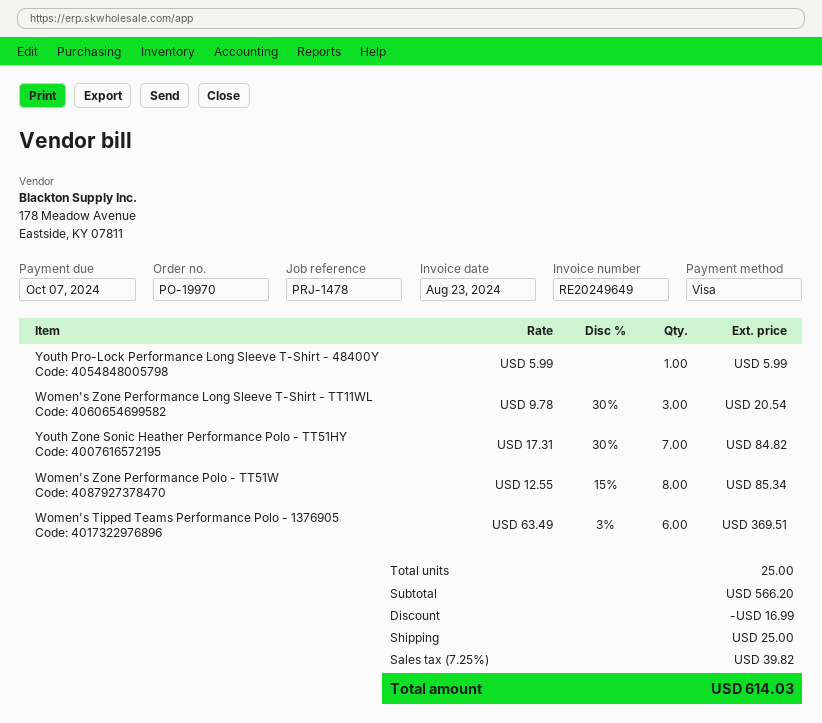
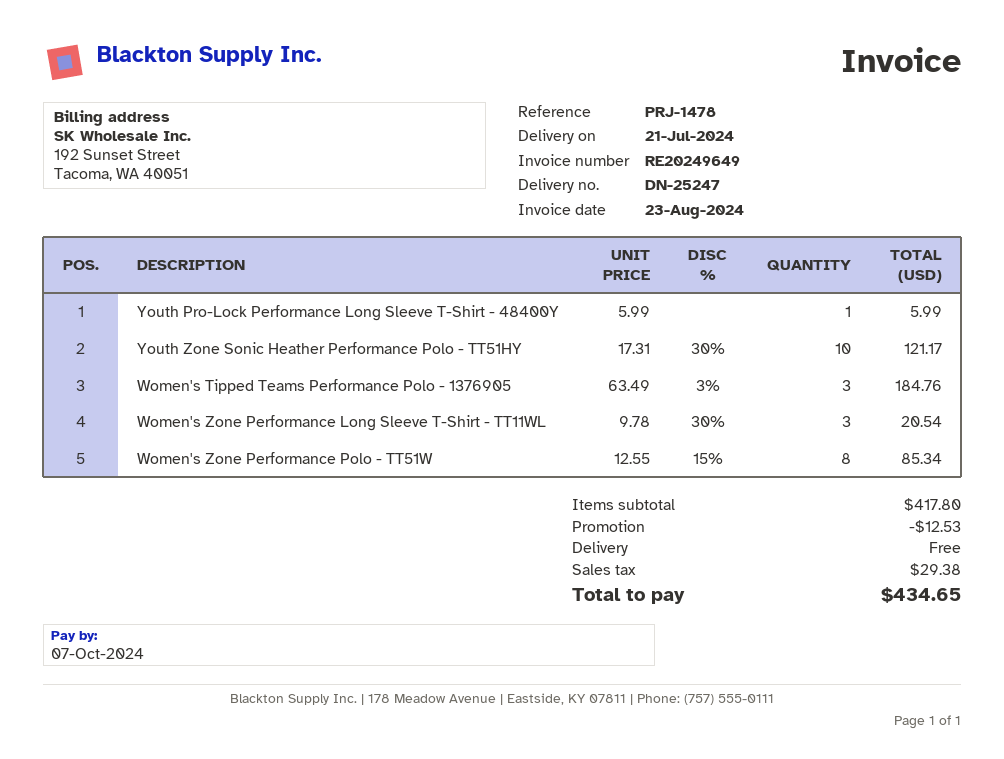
Youth Zone Sonic Heather Performance Polo - TT51HY: 7 x 17.31 - 30% = 84.82 -> 10 x 17.31 - 30% = 121.17
Women's Tipped Teams Performance Polo - 1376905: 6 x 63.49 - 3% = 369.51 -> 3 x 63.49 - 3% = 184.76
subtotal: 566.20 -> 417.80
discount: 16.99 -> 12.53
shipping: 25.00 -> 0.00
tax: 39.82 -> 29.38
total: 614.03 -> 434.65

